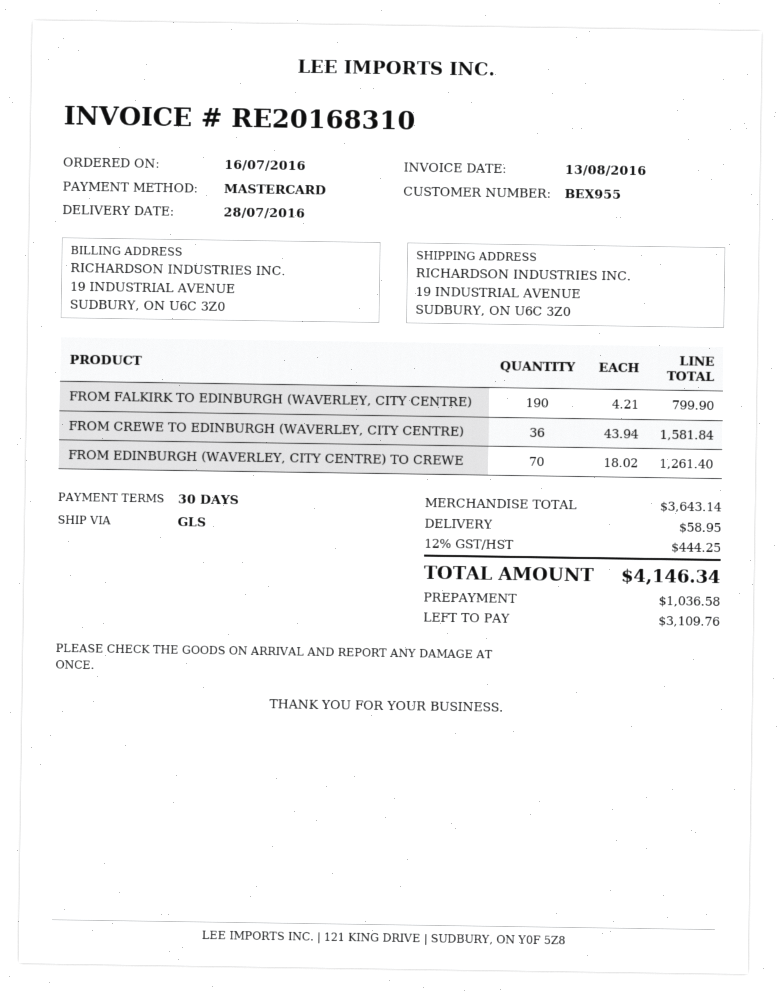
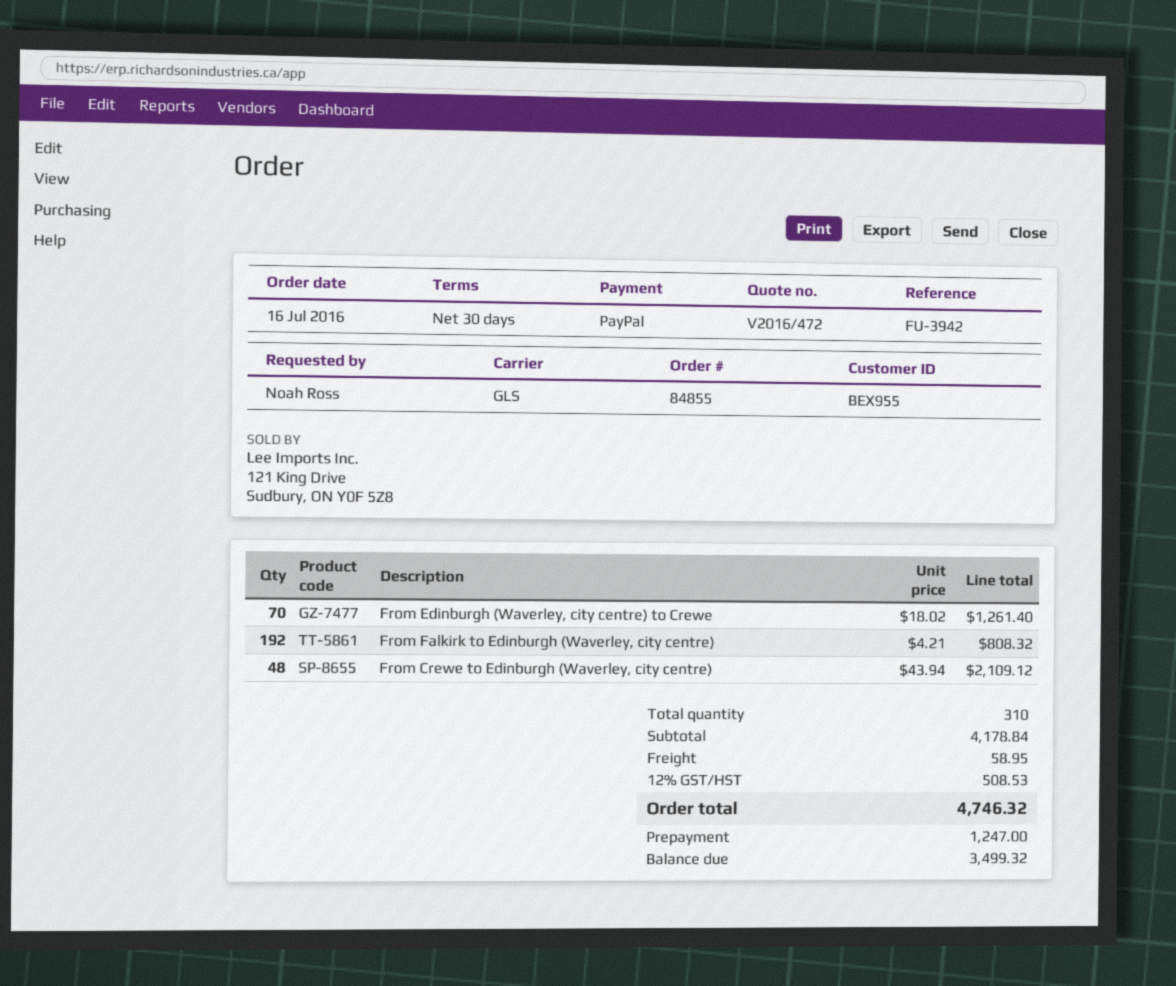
payment method: Mastercard -> PayPal
FROM FALKIRK TO EDINBURGH (WAVERLEY, CITY CENTRE): 190 x 4.21 = 799.90 -> 192 x 4.21 = 808.32
FROM CREWE TO EDINBURGH (WAVERLEY, CITY CENTRE): 36 x 43.94 = 1581.84 -> 48 x 43.94 = 2109.12
subtotal: 3643.14 -> 4178.84
tax: 12% = 444.25 -> 12% = 508.53
total: 4146.34 -> 4746.32
deposit: 1036.58 -> 1247.00
balance: 3109.76 -> 3499.32

